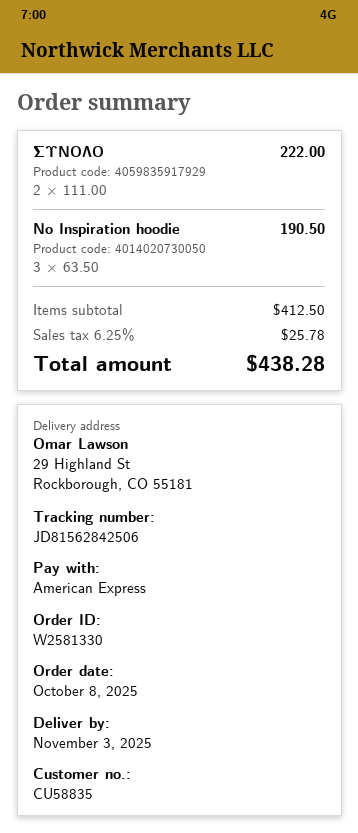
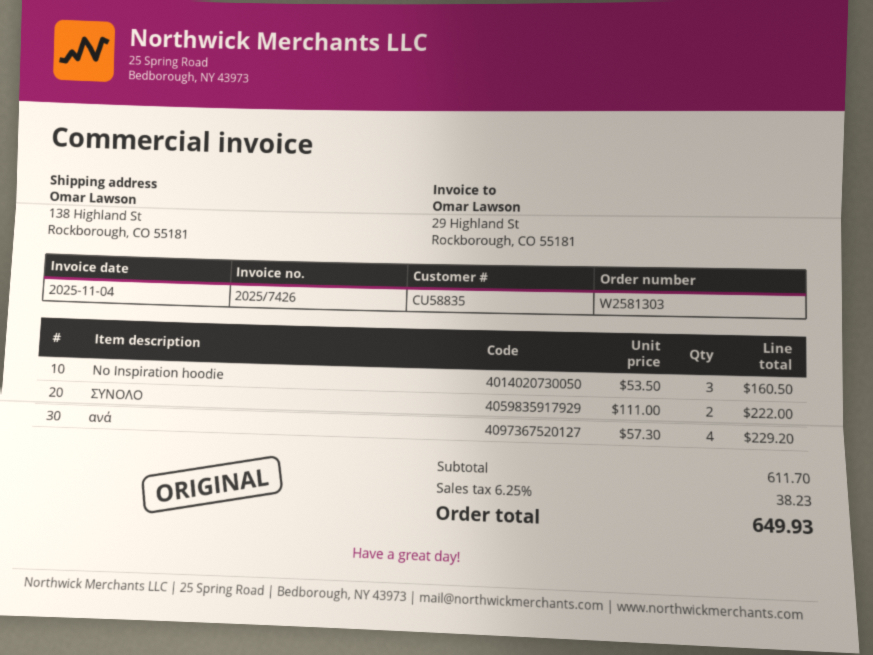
order number: W2581330 -> W2581303
ship to: 29 Highland St, Rockborough, CO 55181 -> 138 Highland St, Rockborough, CO 55181
No Inspiration hoodie: 3 x 63.50 = 190.50 -> 3 x 53.50 = 160.50
ανά: none -> 4 x 57.30 = 229.20
subtotal: 412.50 -> 611.70
tax: 6.25% = 25.78 -> 6.25% = 38.23
total: 438.28 -> 649.93

